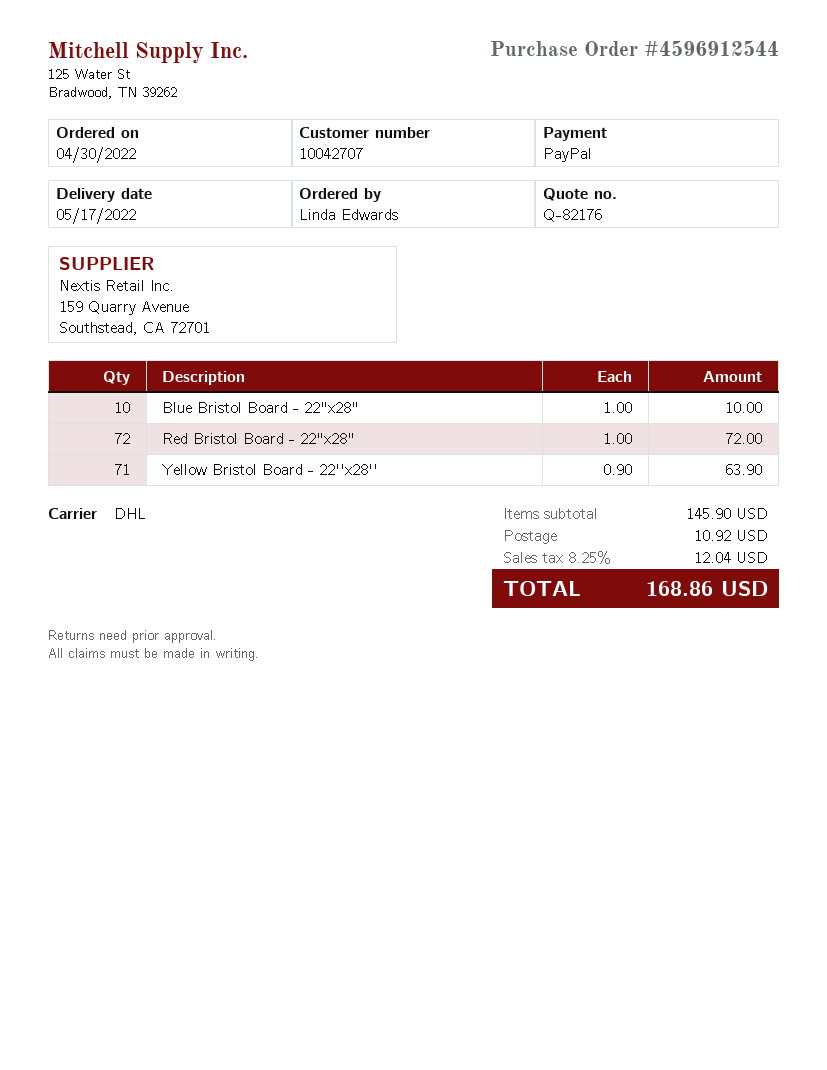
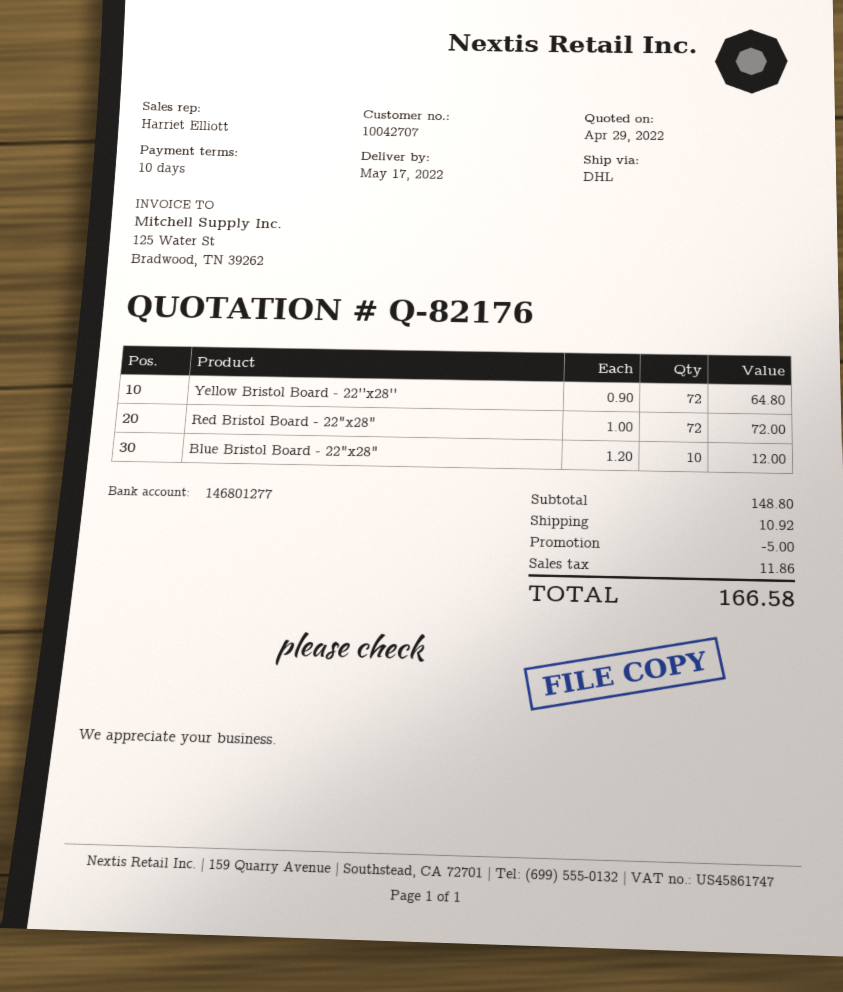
Blue Bristol Board - 22"x28": 10 x 1.00 = 10.00 -> 10 x 1.20 = 12.00
Yellow Bristol Board - 22''x28'': 71 x 0.90 = 63.90 -> 72 x 0.90 = 64.80
subtotal: 145.90 -> 148.80
discount: none -> 5.00
tax: 12.04 -> 11.86
total: 168.86 -> 166.58

